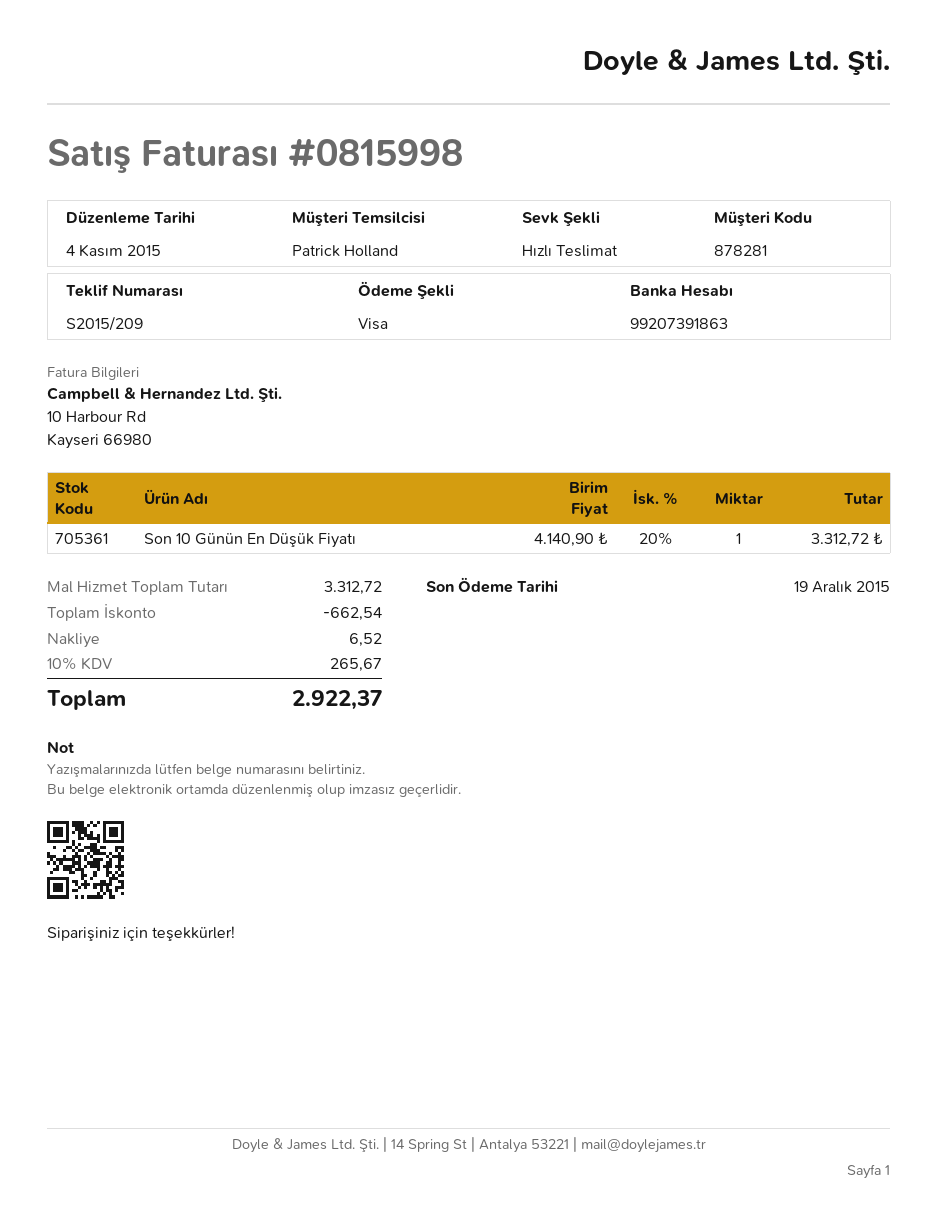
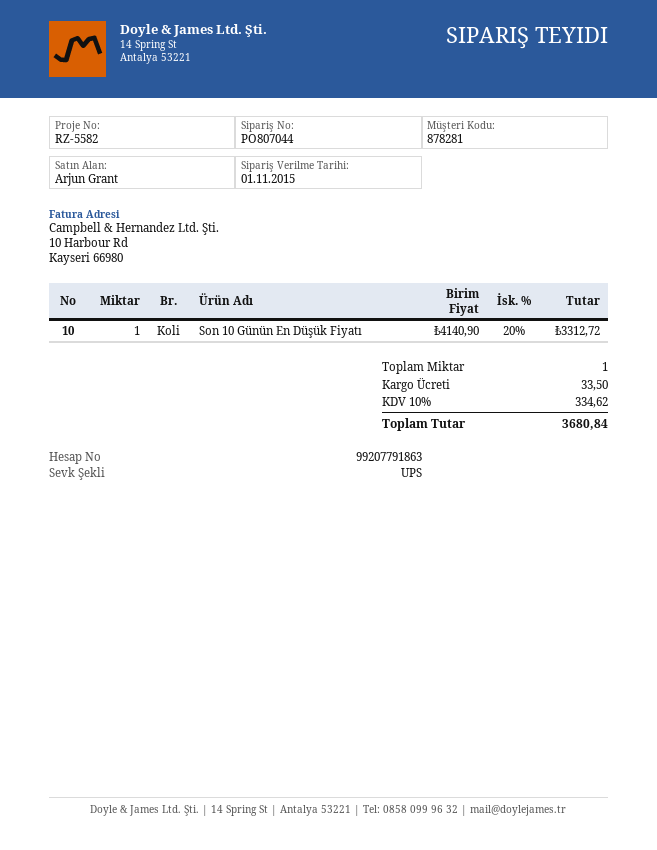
bank account: 99207391863 -> 99207791863
shipping method: express -> UPS
discount: 662.54 -> none
shipping: 6.52 -> 33.50
tax: 10% = 265.67 -> 10% = 334.62
total: 2922.37 -> 3680.84

